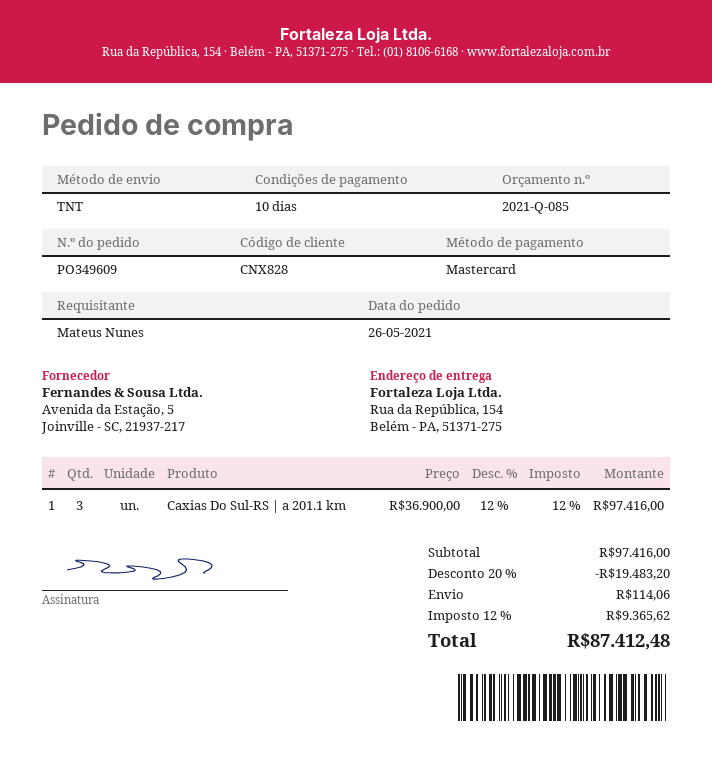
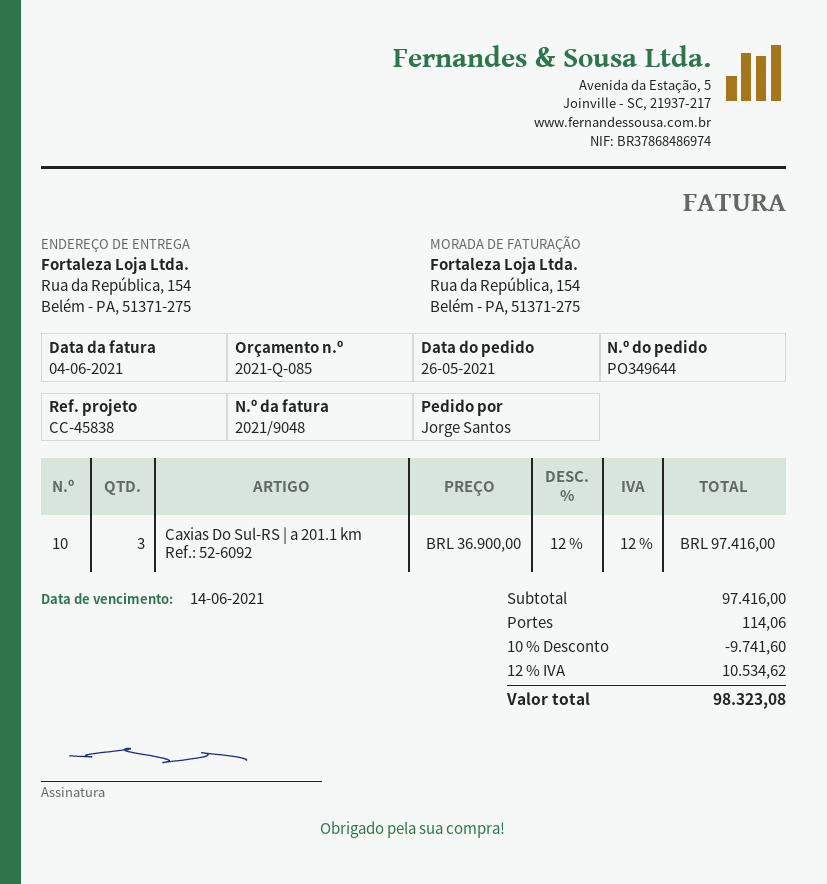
order number: PO349609 -> PO349644
ordered by: Mateus Nunes -> Jorge Santos
discount: 20% = 19483.20 -> 10% = 9741.60
tax: 12% = 9365.62 -> 12% = 10534.62
total: 87412.48 -> 98323.08

